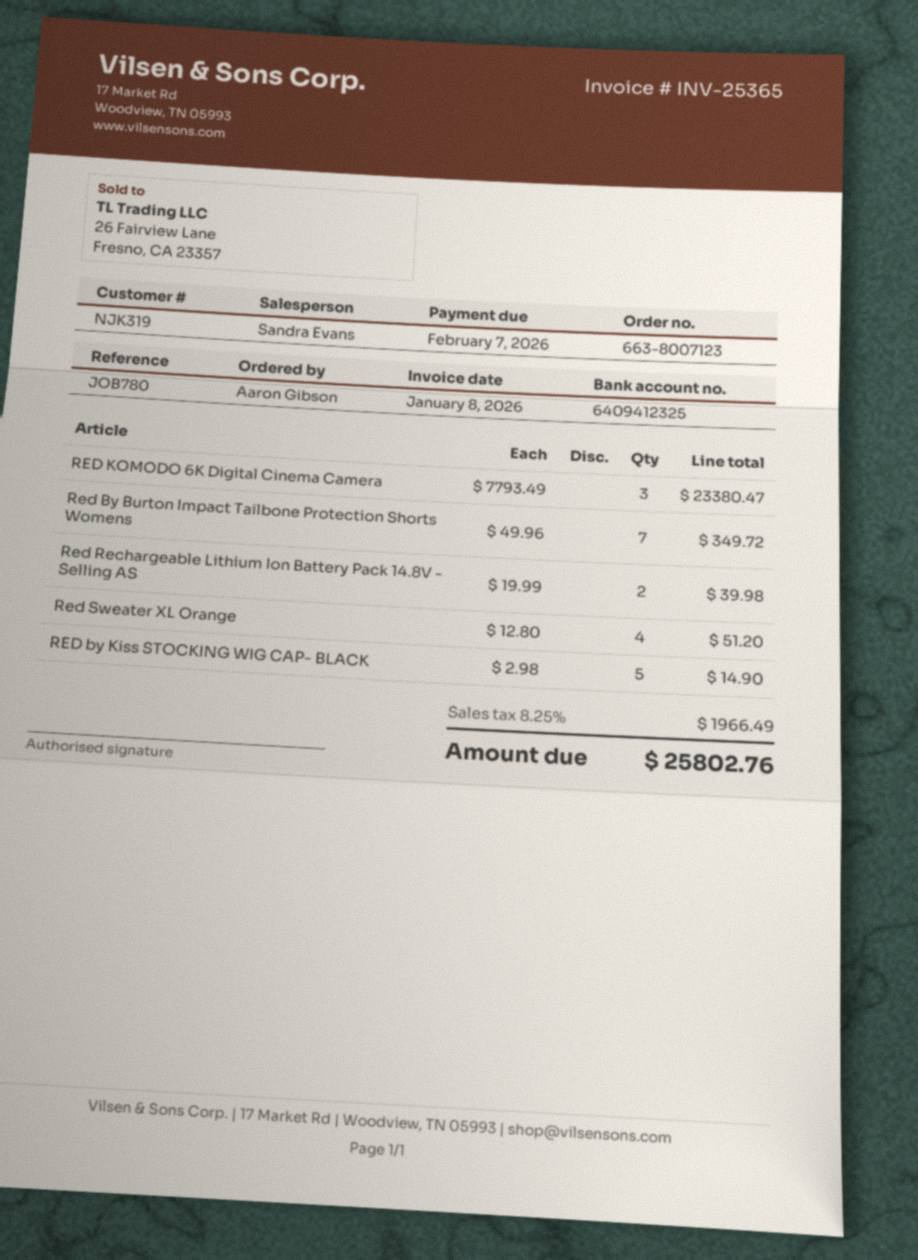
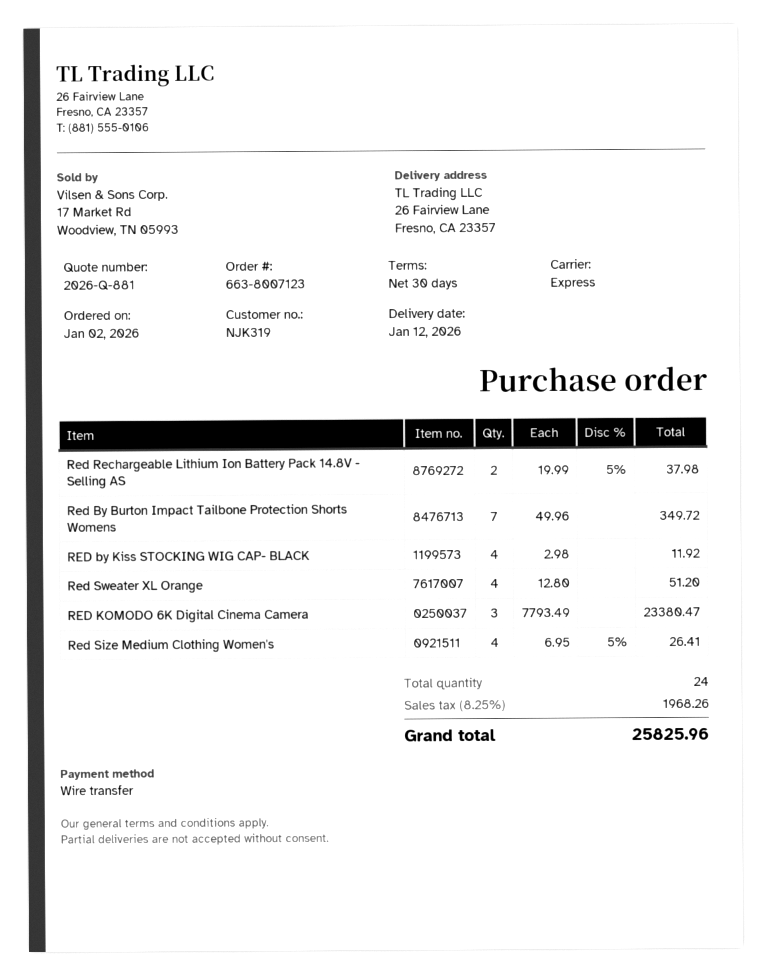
Red Rechargeable Lithium Ion Battery Pack 14.8V - Selling AS: 2 x 19.99 = 39.98 -> 2 x 19.99 - 5% = 37.98
RED by Kiss STOCKING WIG CAP- BLACK: 5 x 2.98 = 14.90 -> 4 x 2.98 = 11.92
Red Size Medium Clothing Women's: none -> 4 x 6.95 - 5% = 26.41
tax: 8.25% = 1966.49 -> 8.25% = 1968.26
total: 25802.76 -> 25825.96

